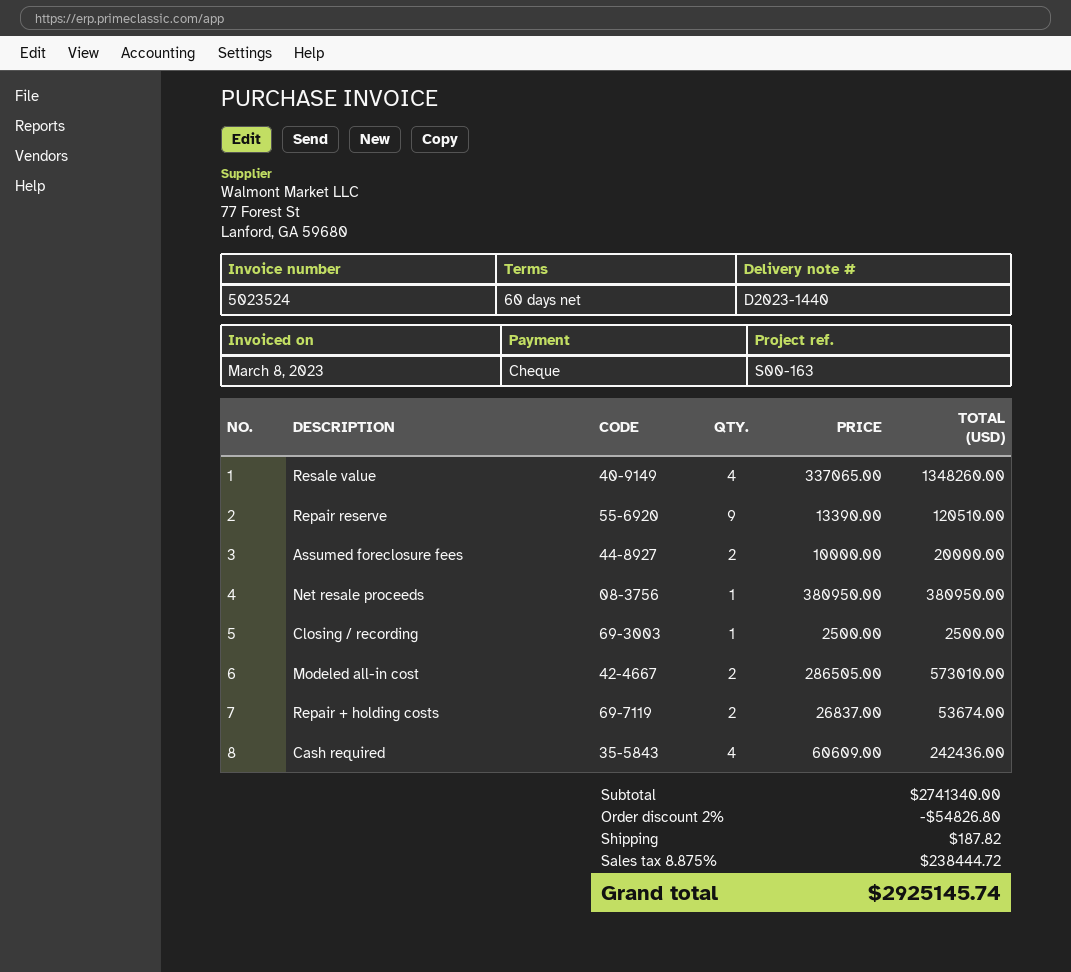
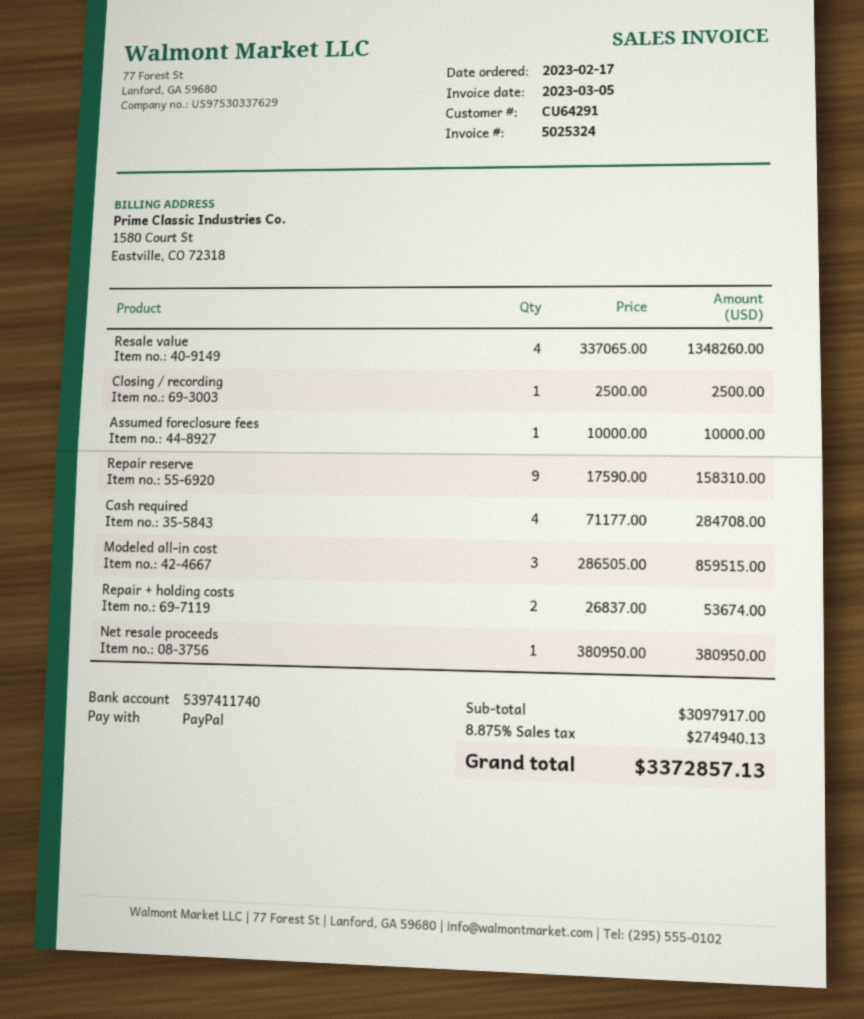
invoice number: 5023524 -> 5025324
invoice date: 2023-03-08 -> 2023-03-05
payment method: cheque -> PayPal
Repair reserve: 9 x 13390.00 = 120510.00 -> 9 x 17590.00 = 158310.00
Assumed foreclosure fees: 2 x 10000.00 = 20000.00 -> 1 x 10000.00 = 10000.00
Modeled all-in cost: 2 x 286505.00 = 573010.00 -> 3 x 286505.00 = 859515.00
Cash required: 4 x 60609.00 = 242436.00 -> 4 x 71177.00 = 284708.00
subtotal: 2741340.00 -> 3097917.00
discount: 2% = 54826.80 -> none
shipping: 187.82 -> none
tax: 8.875% = 238444.72 -> 8.875% = 274940.13
total: 2925145.74 -> 3372857.13

